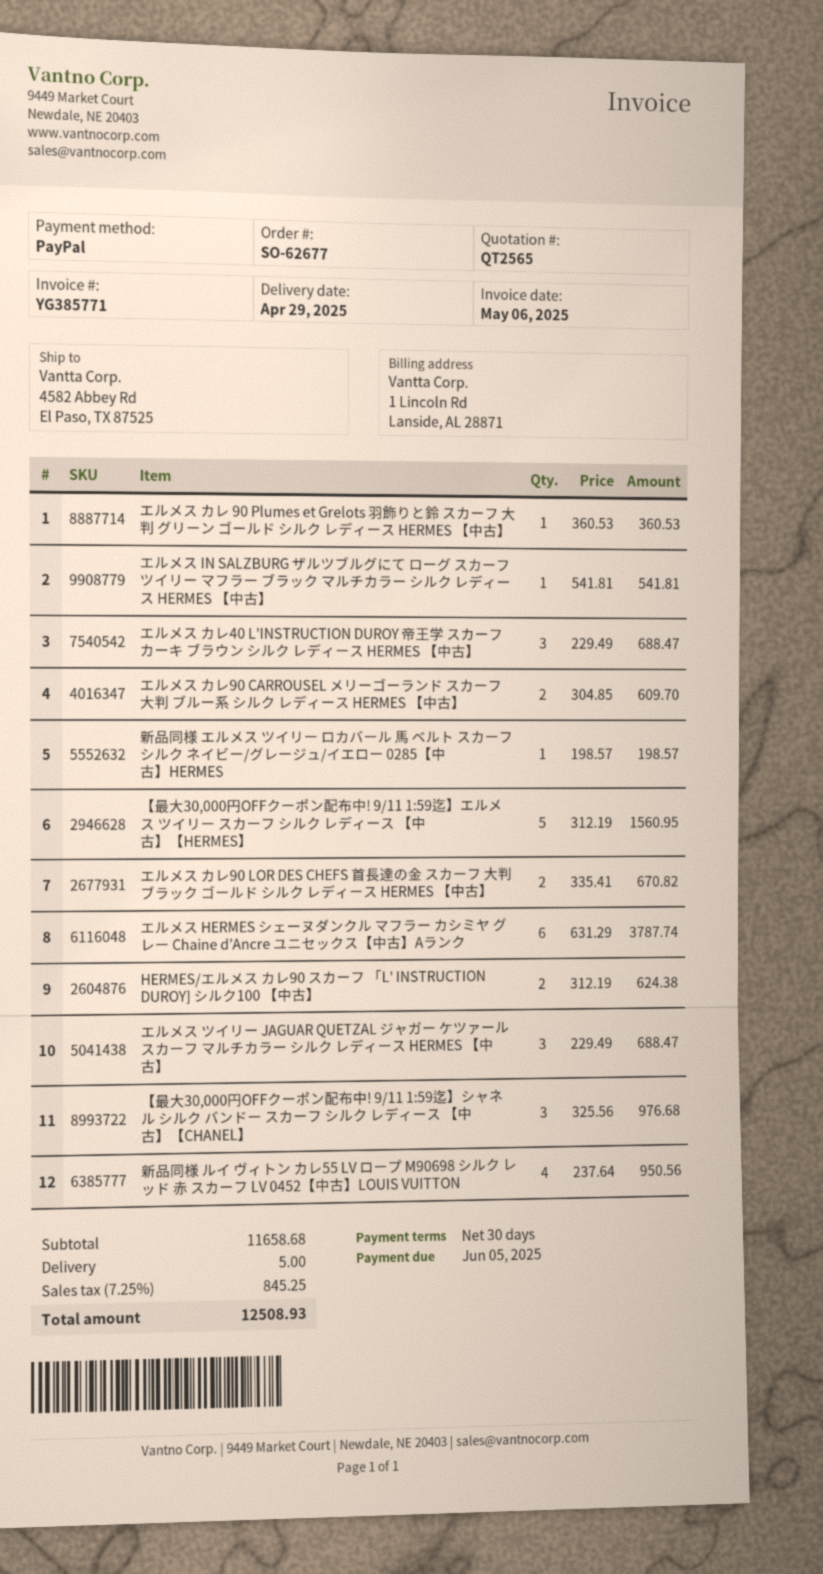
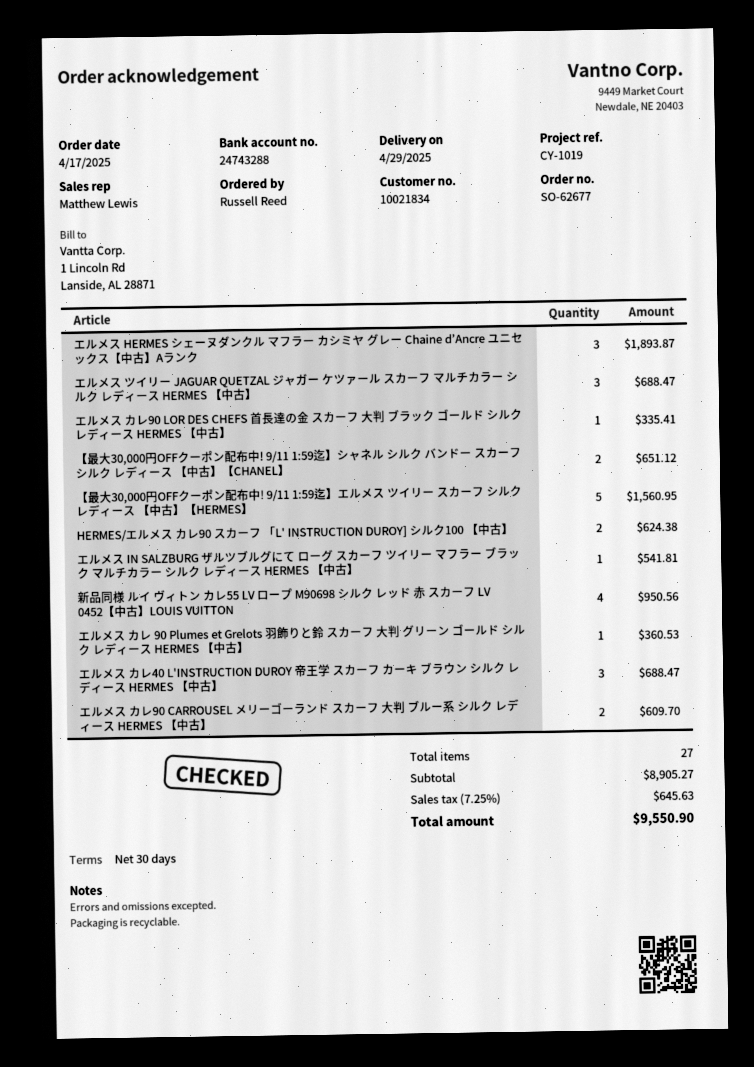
新品同様 エルメス ツイリー ロカバール 馬 ベルト スカーフ シルク ネイビー/グレージュ/イエロー 0285【中古】HERMES: 1 for 198.57 -> none
エルメス カレ90 LOR DES CHEFS 首長達の金 スカーフ 大判 ブラック ゴールド シルク レディース HERMES 【中古】: 2 for 670.82 -> 1 for 335.41
エルメス HERMES シェーヌダンクル マフラー カシミヤ グレー Chaine d’Ancre ユニセックス【中古】Aランク: 6 for 3787.74 -> 3 for 1893.87
【最大30,000円OFFクーポン配布中! 9/11 1:59迄】シャネル シルク バンドー スカーフ シルク レディース 【中古】【CHANEL】: 3 for 976.68 -> 2 for 651.12
subtotal: 11658.68 -> 8905.27
shipping: 5.00 -> none
tax: 7.25% = 845.25 -> 7.25% = 645.63
total: 12508.93 -> 9550.90

